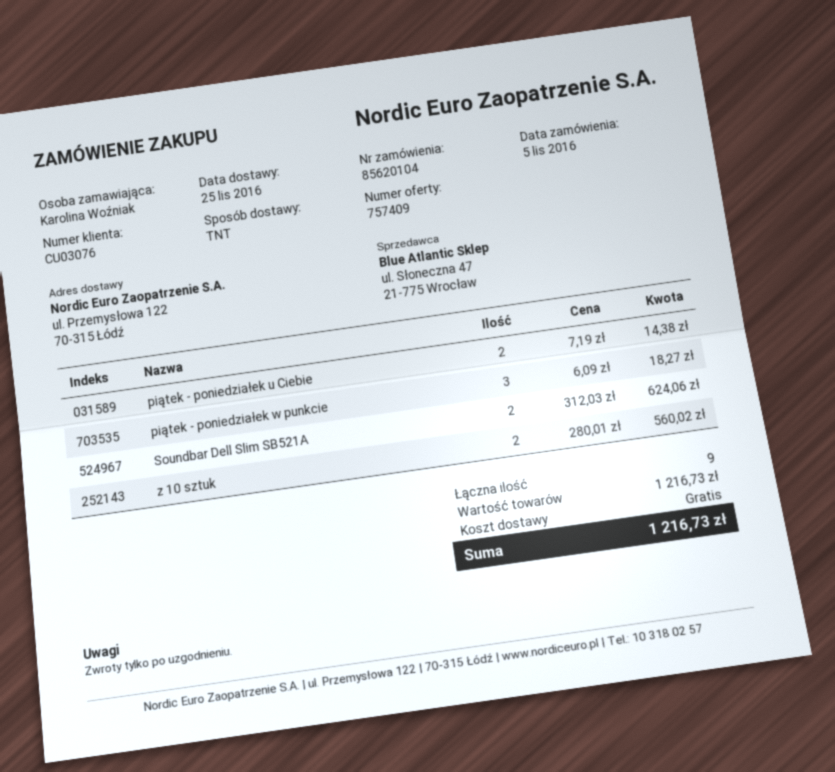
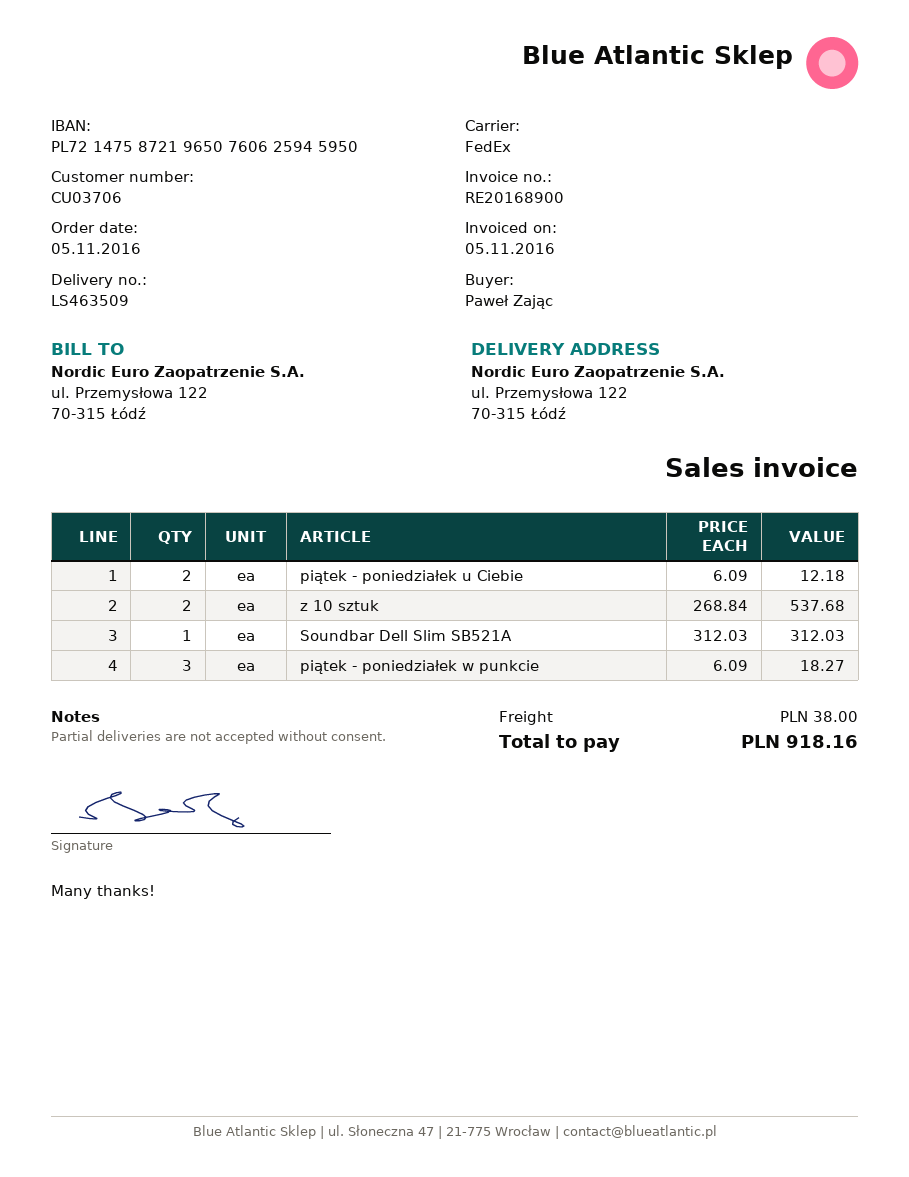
customer number: CU03076 -> CU03706
ordered by: Karolina Woźniak -> Paweł Zając
shipping method: TNT -> FedEx
piątek - poniedziałek u Ciebie: 2 x 7.19 = 14.38 -> 2 x 6.09 = 12.18
Soundbar Dell Slim SB521A: 2 x 312.03 = 624.06 -> 1 x 312.03 = 312.03
z 10 sztuk: 2 x 280.01 = 560.02 -> 2 x 268.84 = 537.68
shipping: 0.00 -> 38.00
total: 1216.73 -> 918.16

